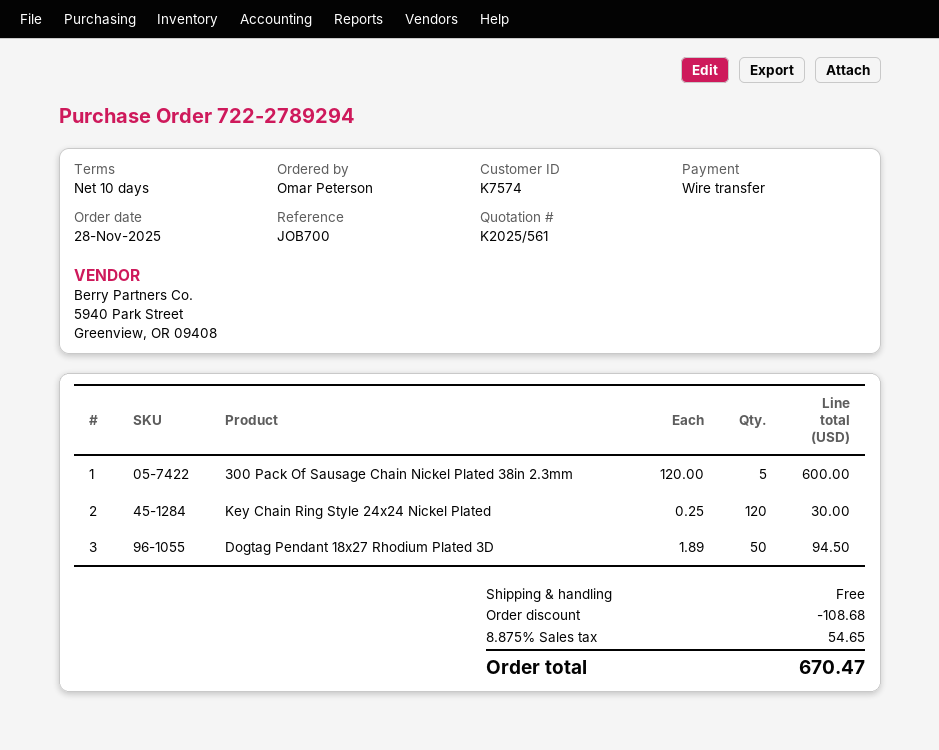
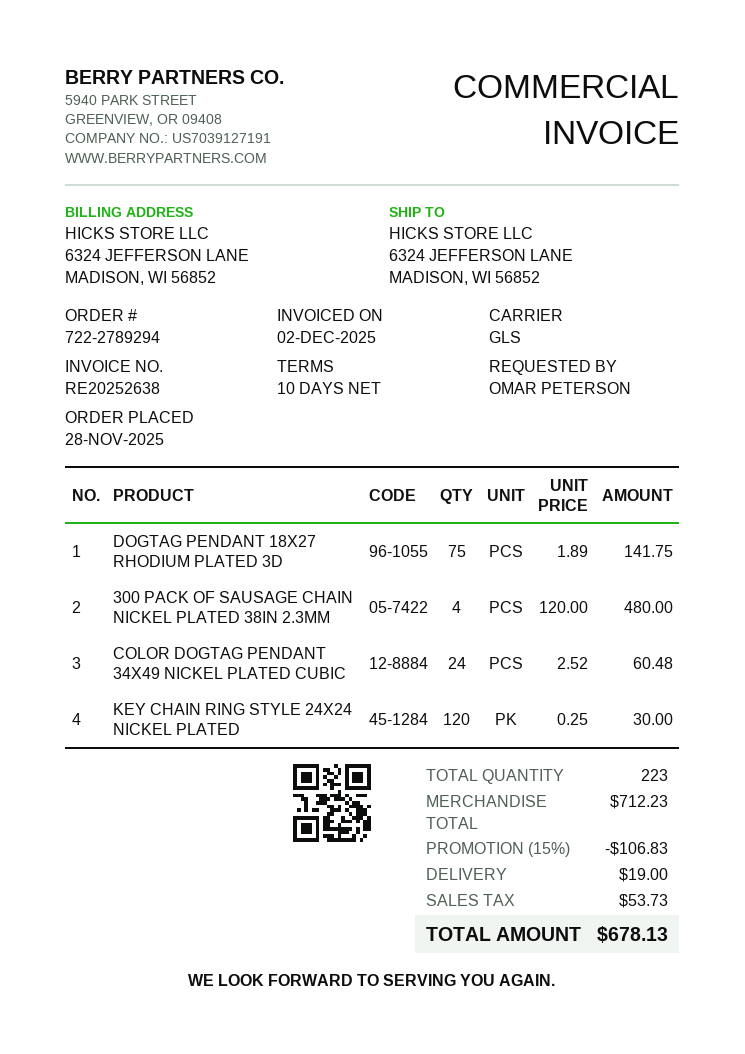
300 Pack Of Sausage Chain Nickel Plated 38in 2.3mm: 5 x 120.00 = 600.00 -> 4 x 120.00 = 480.00
Dogtag Pendant 18x27 Rhodium Plated 3D: 50 x 1.89 = 94.50 -> 75 x 1.89 = 141.75
COLOR DOGTAG PENDANT 34X49 NICKEL PLATED CUBIC: none -> 24 x 2.52 = 60.48
discount: 108.68 -> 106.83
shipping: 0.00 -> 19.00
tax: 54.65 -> 53.73
total: 670.47 -> 678.13

